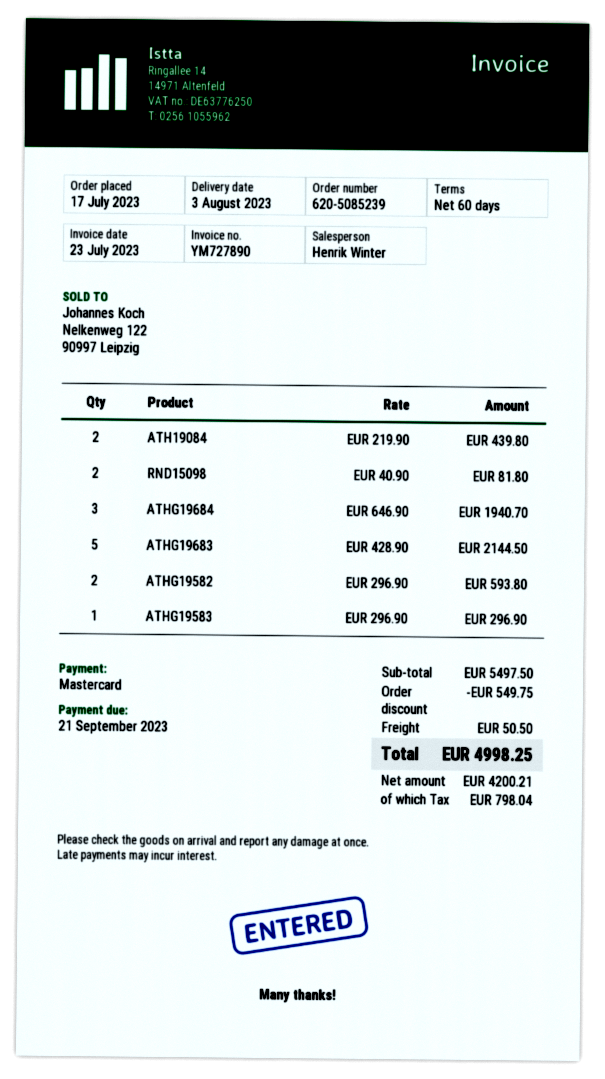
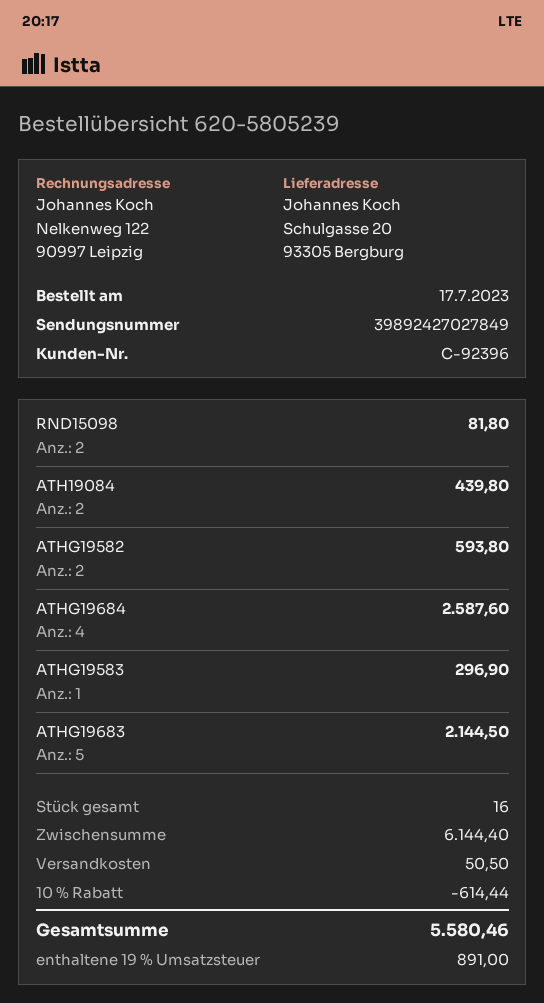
order number: 620-5085239 -> 620-5805239
ATHG19684: 3 for 1940.70 -> 4 for 2587.60
subtotal: 5497.50 -> 6144.40
discount: 549.75 -> 614.44
tax: 798.04 -> 891.00
total: 4998.25 -> 5580.46

